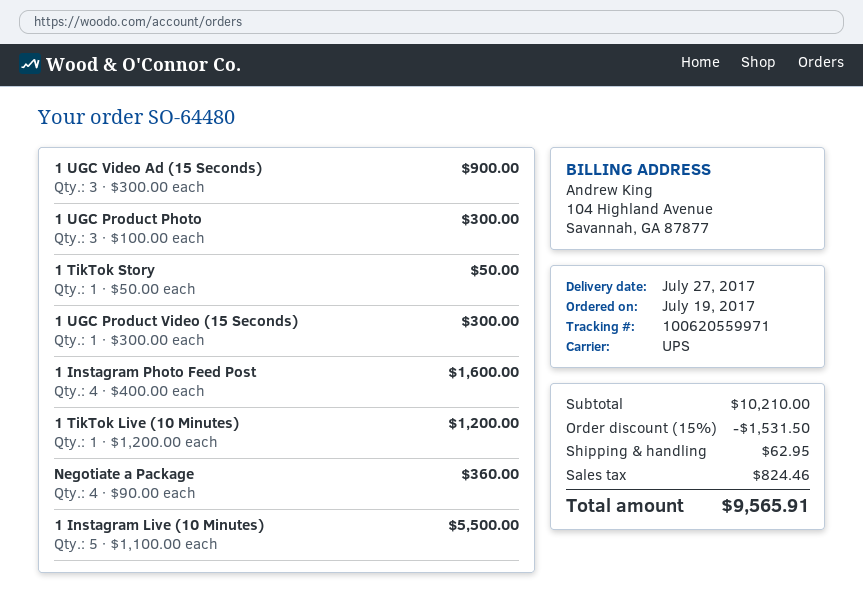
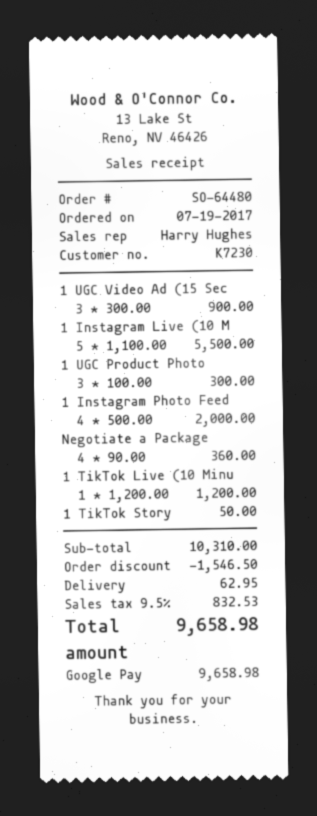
1 UGC Product Video (15 Seconds): 1 x 300.00 = 300.00 -> none
1 Instagram Photo Feed Post: 4 x 400.00 = 1600.00 -> 4 x 500.00 = 2000.00
subtotal: 10210.00 -> 10310.00
discount: 1531.50 -> 1546.50
tax: 824.46 -> 832.53
total: 9565.91 -> 9658.98

